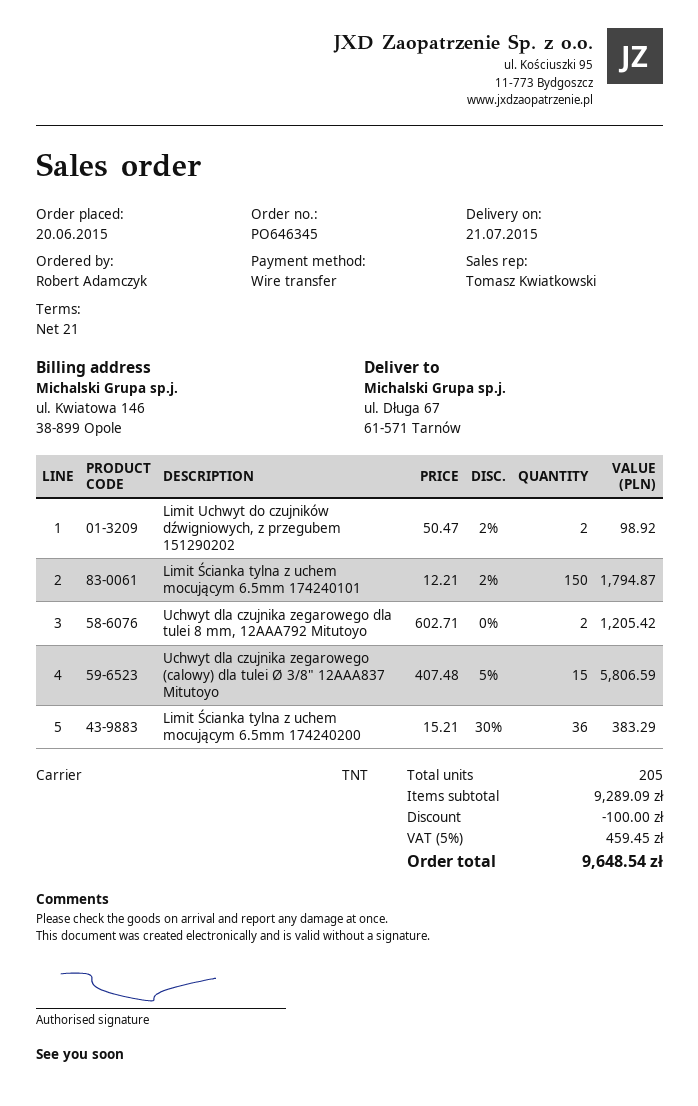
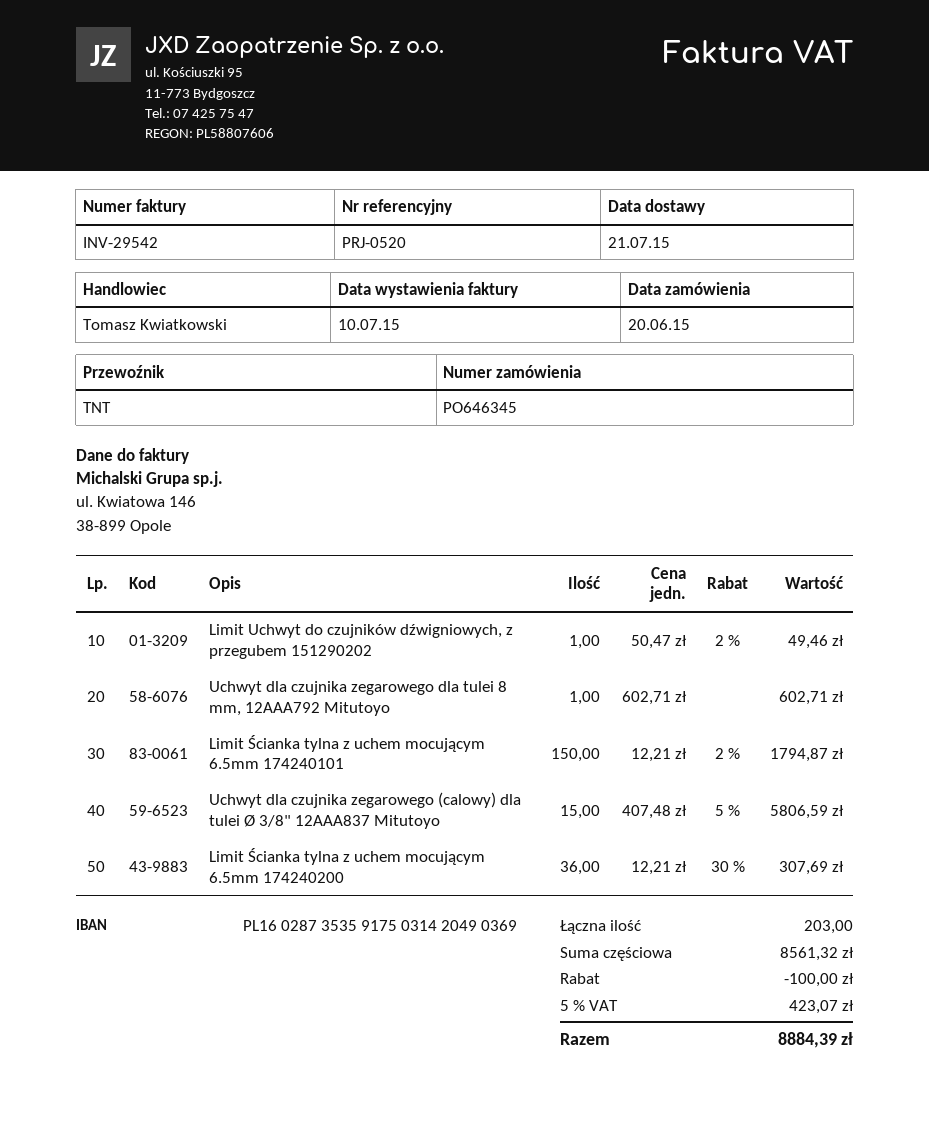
Limit Uchwyt do czujników dźwigniowych, z przegubem 151290202: 2 x 50.47 - 2% = 98.92 -> 1 x 50.47 - 2% = 49.46
Uchwyt dla czujnika zegarowego dla tulei 8 mm, 12AAA792 Mitutoyo: 2 x 602.71 = 1205.42 -> 1 x 602.71 = 602.71
Limit Ścianka tylna z uchem mocującym 6.5mm 174240200: 36 x 15.21 - 30% = 383.29 -> 36 x 12.21 - 30% = 307.69
total quantity: 205 -> 203
subtotal: 9289.09 -> 8561.32
tax: 5% = 459.45 -> 5% = 423.07
total: 9648.54 -> 8884.39

